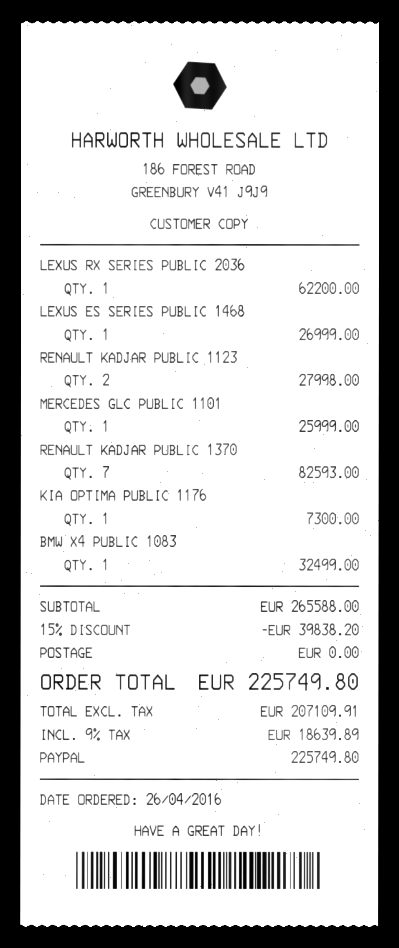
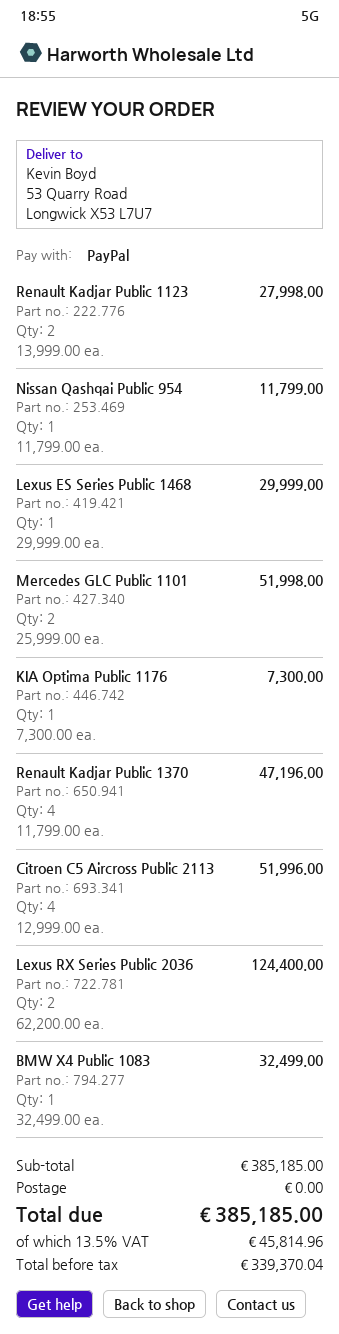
LEXUS RX SERIES PUBLIC 2036: 1 for 62200.00 -> 2 for 124400.00
LEXUS ES SERIES PUBLIC 1468: 1 for 26999.00 -> 1 for 29999.00
MERCEDES GLC PUBLIC 1101: 1 for 25999.00 -> 2 for 51998.00
RENAULT KADJAR PUBLIC 1370: 7 for 82593.00 -> 4 for 47196.00
Nissan Qashqai Public 954: none -> 1 for 11799.00
Citroen C5 Aircross Public 2113: none -> 4 for 51996.00
subtotal: 265588.00 -> 385185.00
discount: 15% = 39838.20 -> none
net: 207109.91 -> 339370.04
tax: 9% = 18639.89 -> 13.5% = 45814.96
total: 225749.80 -> 385185.00

